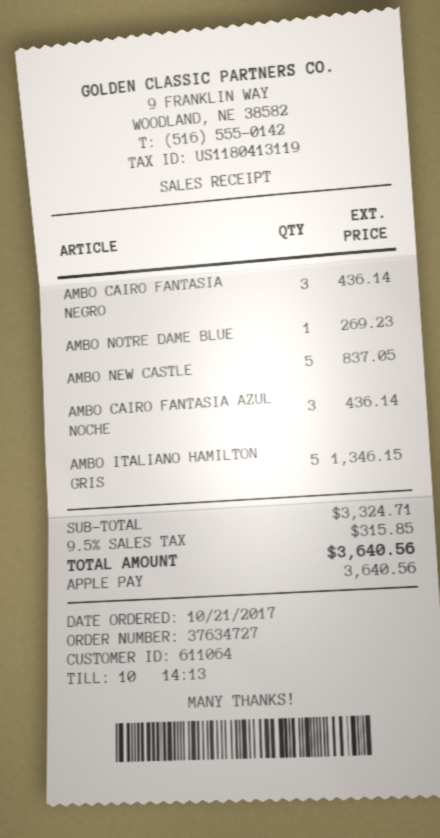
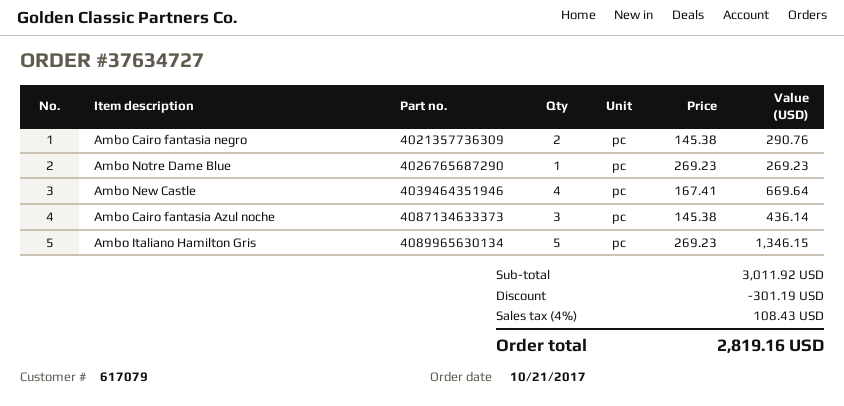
customer number: 611064 -> 617079
AMBO CAIRO FANTASIA NEGRO: 3 for 436.14 -> 2 for 290.76
AMBO NEW CASTLE: 5 for 837.05 -> 4 for 669.64
subtotal: 3324.71 -> 3011.92
discount: none -> 301.19
tax: 9.5% = 315.85 -> 4% = 108.43
total: 3640.56 -> 2819.16

